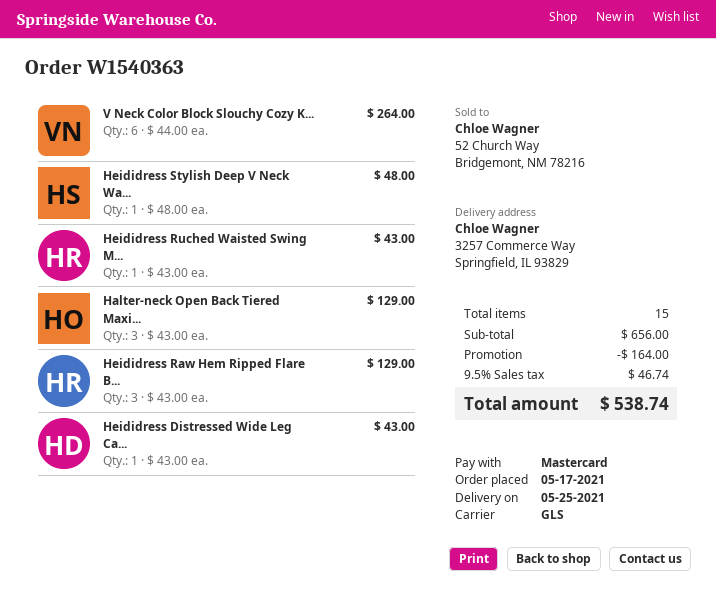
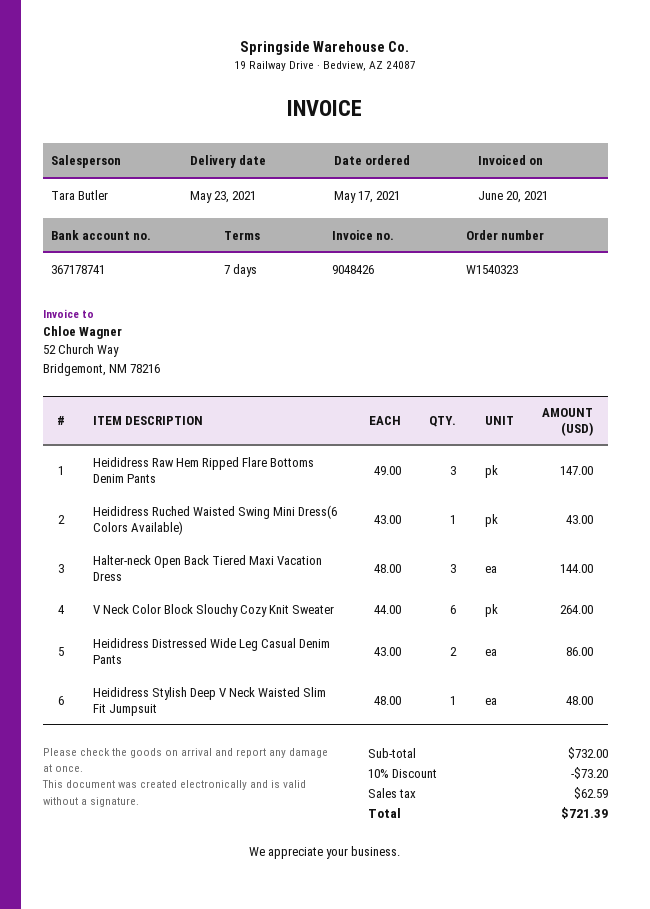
order number: W1540363 -> W1540323
delivery date: 2021-05-25 -> 2021-05-23
Halter-neck Open Back Tiered Maxi...: 3 x 43.00 = 129.00 -> 3 x 48.00 = 144.00
Heididress Raw Hem Ripped Flare B...: 3 x 43.00 = 129.00 -> 3 x 49.00 = 147.00
Heididress Distressed Wide Leg Ca...: 1 x 43.00 = 43.00 -> 2 x 43.00 = 86.00
subtotal: 656.00 -> 732.00
discount: 164.00 -> 73.20
tax: 46.74 -> 62.59
total: 538.74 -> 721.39

